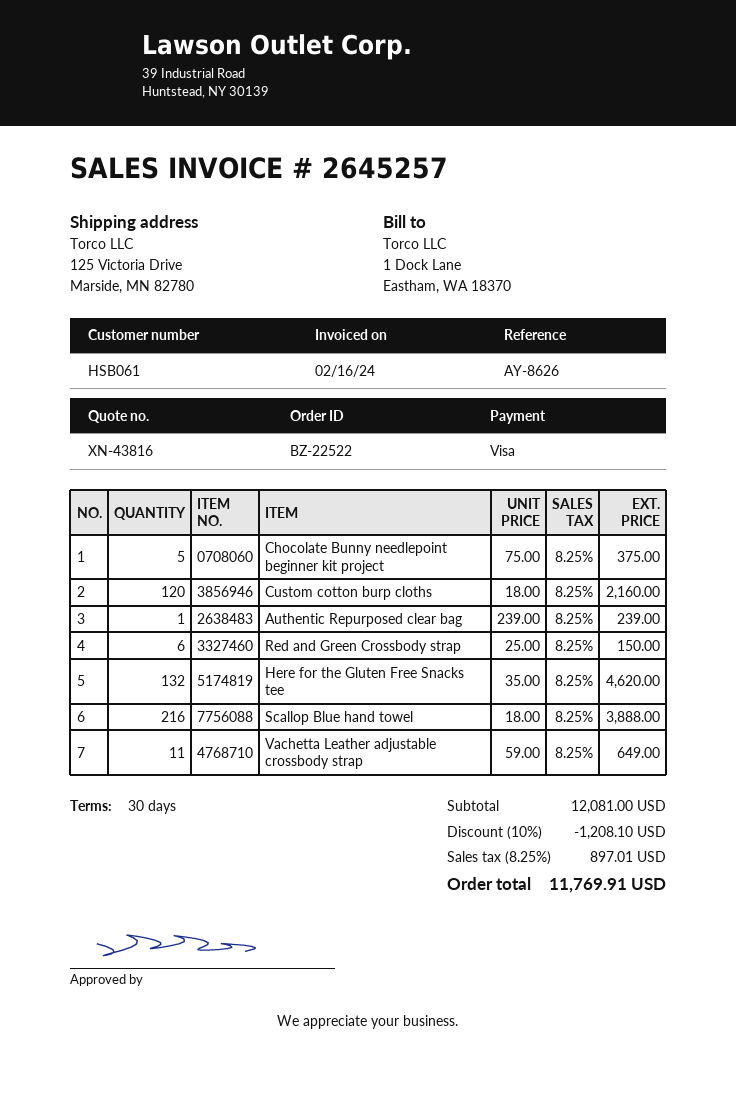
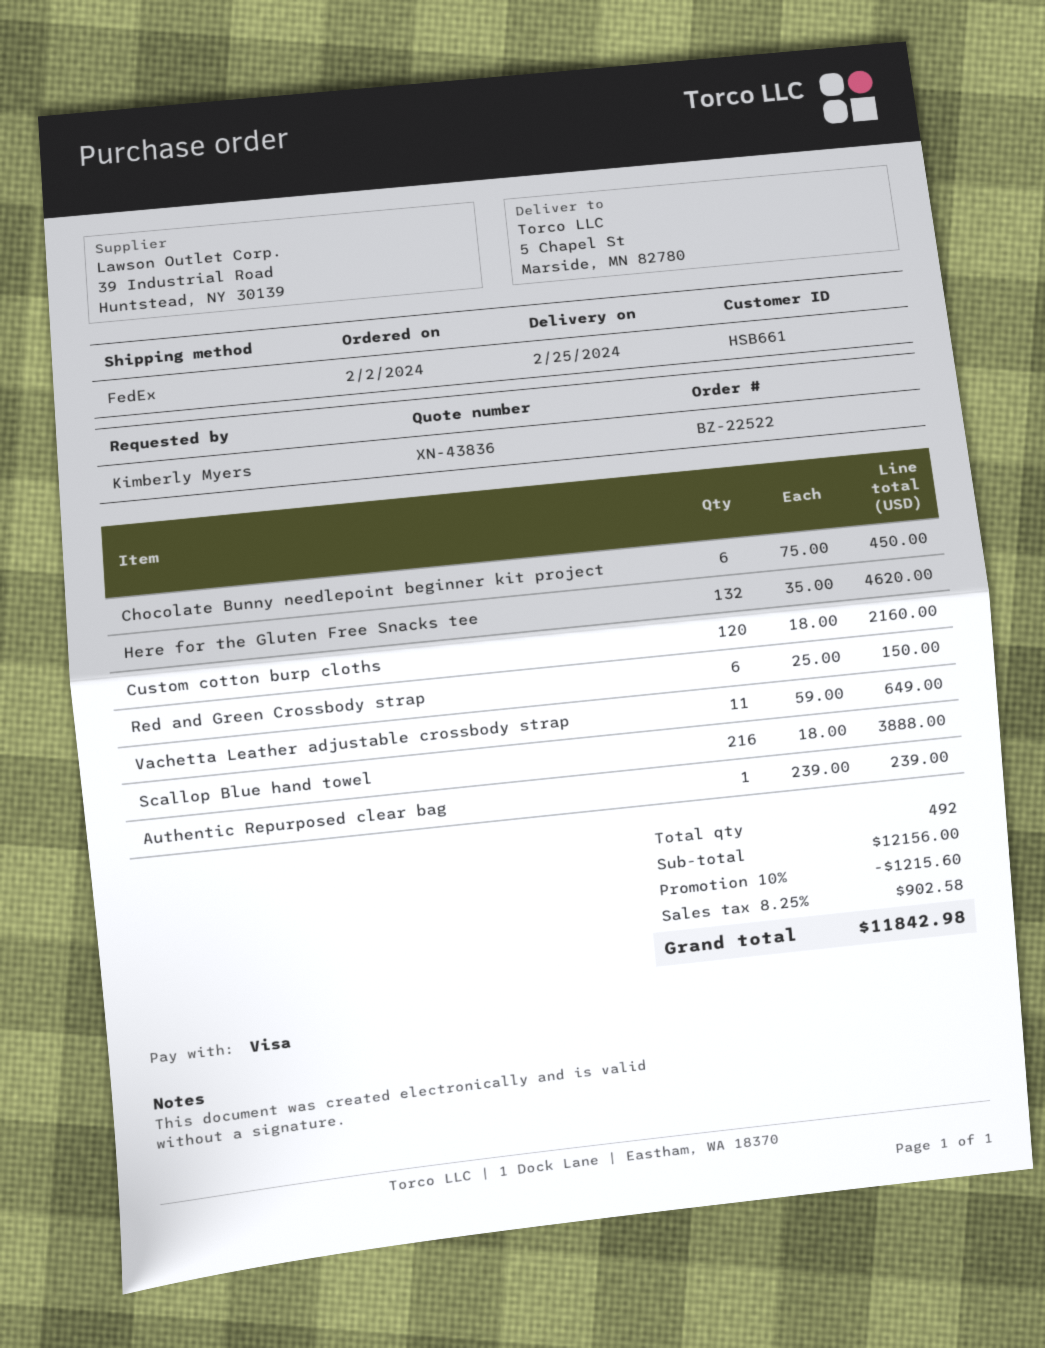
quote number: XN-43816 -> XN-43836
customer number: HSB061 -> HSB661
ship to: 125 Victoria Drive, Marside, MN 82780 -> 5 Chapel St, Marside, MN 82780
Chocolate Bunny needlepoint beginner kit project: 5 x 75.00 = 375.00 -> 6 x 75.00 = 450.00
subtotal: 12081.00 -> 12156.00
discount: 10% = 1208.10 -> 10% = 1215.60
tax: 8.25% = 897.01 -> 8.25% = 902.58
total: 11769.91 -> 11842.98

